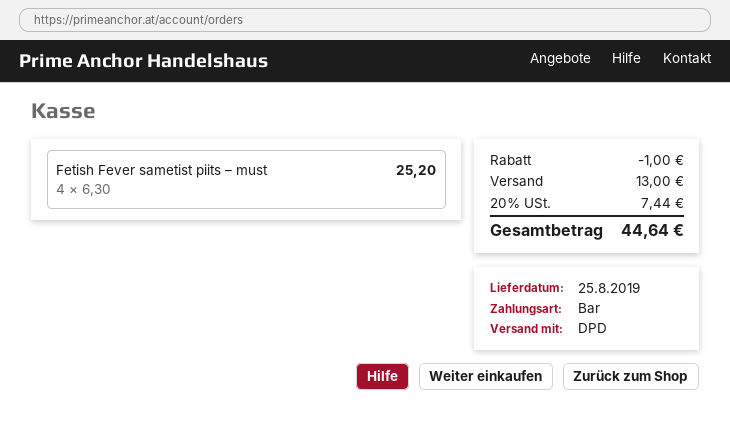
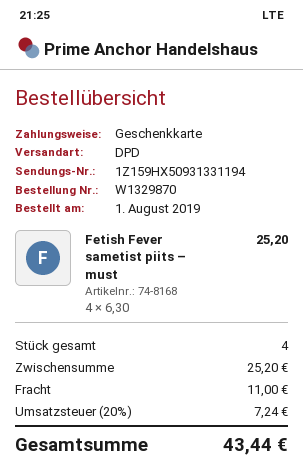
payment method: cash -> gift card
discount: 1.00 -> none
shipping: 13.00 -> 11.00
tax: 20% = 7.44 -> 20% = 7.24
total: 44.64 -> 43.44

